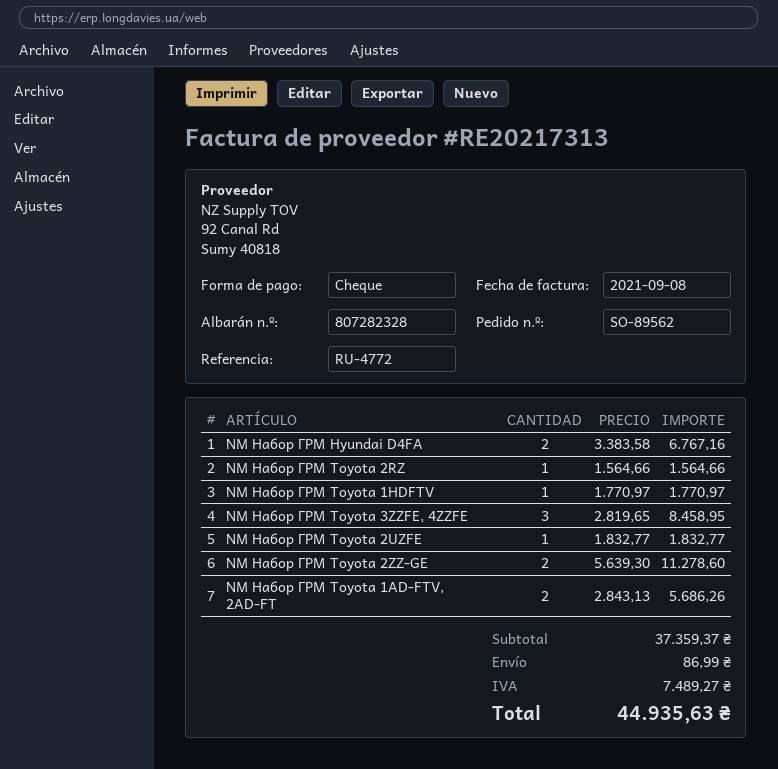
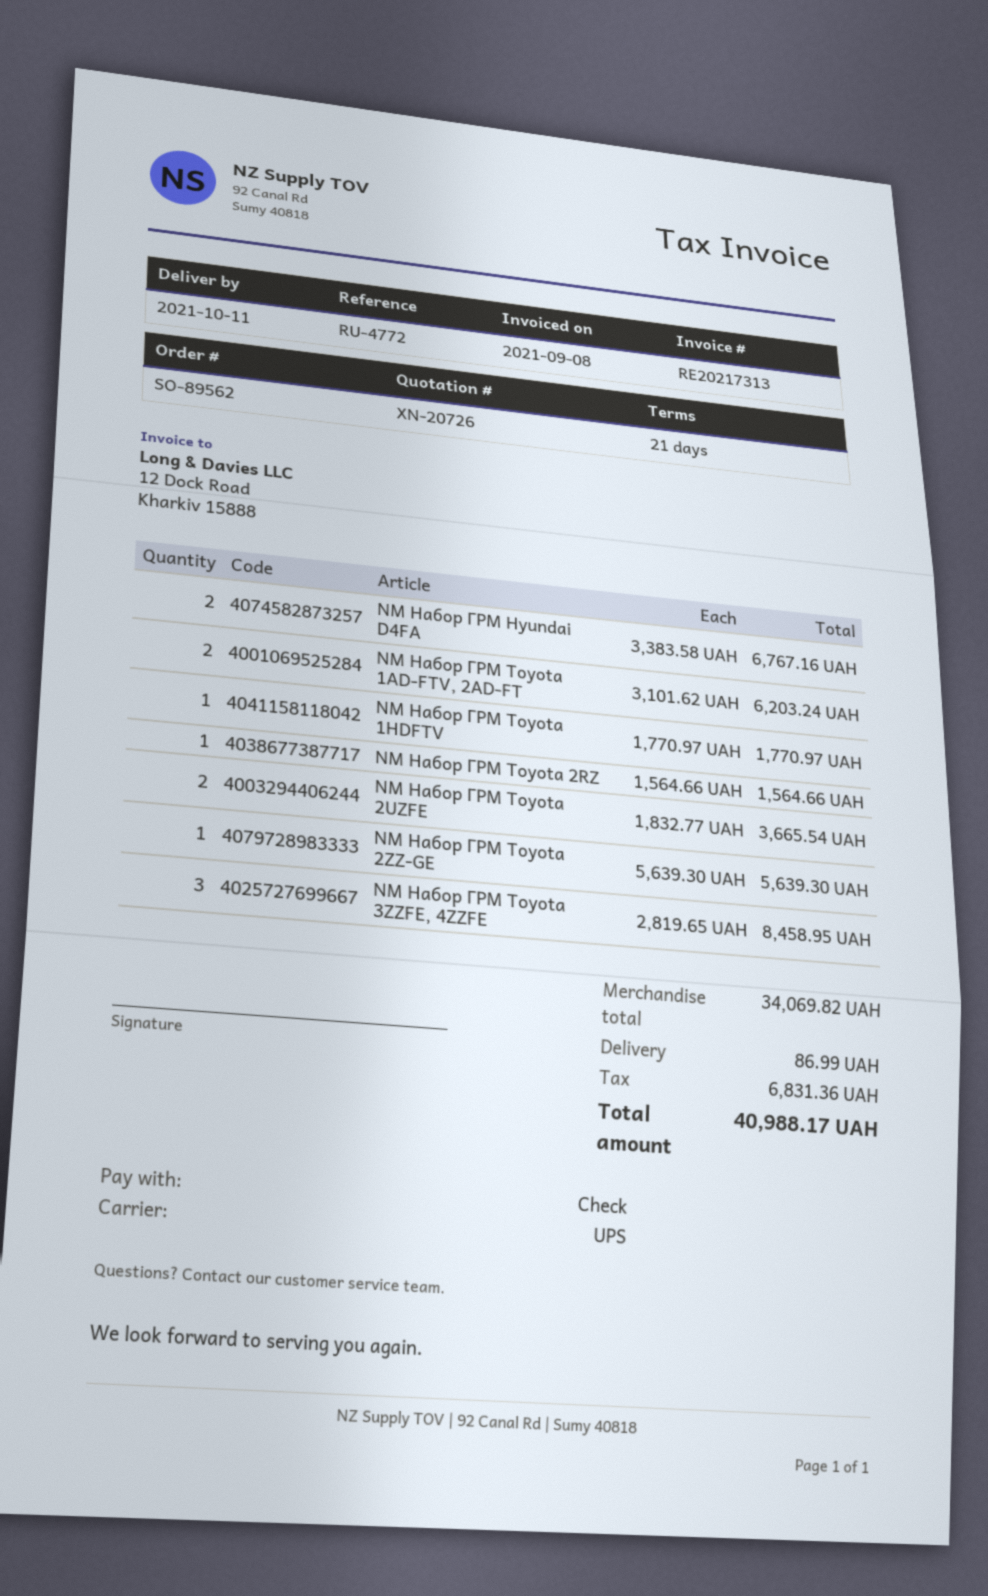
NM Набор ГРМ Toyota 2UZFE: 1 x 1832.77 = 1832.77 -> 2 x 1832.77 = 3665.54
NM Набор ГРМ Toyota 2ZZ-GE: 2 x 5639.30 = 11278.60 -> 1 x 5639.30 = 5639.30
NM Набор ГРМ Toyota 1AD-FTV, 2AD-FT: 2 x 2843.13 = 5686.26 -> 2 x 3101.62 = 6203.24
subtotal: 37359.37 -> 34069.82
tax: 7489.27 -> 6831.36
total: 44935.63 -> 40988.17

